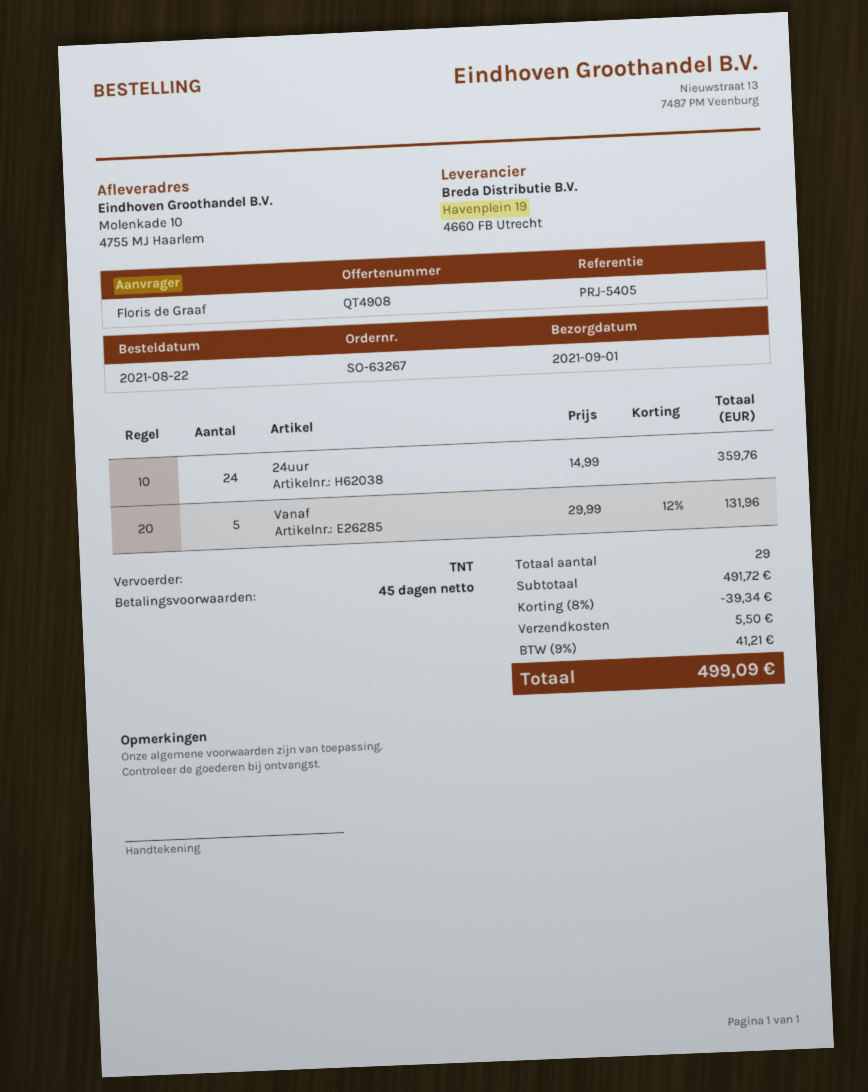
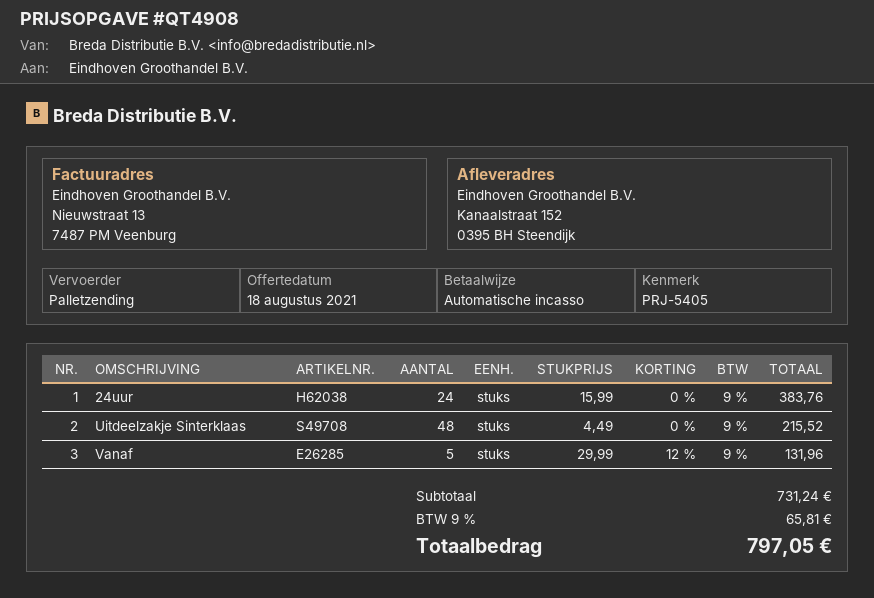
shipping method: TNT -> pallet freight
ship to: Molenkade 10, 4755 MJ Haarlem -> Kanaalstraat 152, 0395 BH Steendijk
24uur: 24 x 14.99 = 359.76 -> 24 x 15.99 = 383.76
Uitdeelzakje Sinterklaas: none -> 48 x 4.49 = 215.52
subtotal: 491.72 -> 731.24
discount: 8% = 39.34 -> none
shipping: 5.50 -> none
tax: 9% = 41.21 -> 9% = 65.81
total: 499.09 -> 797.05

